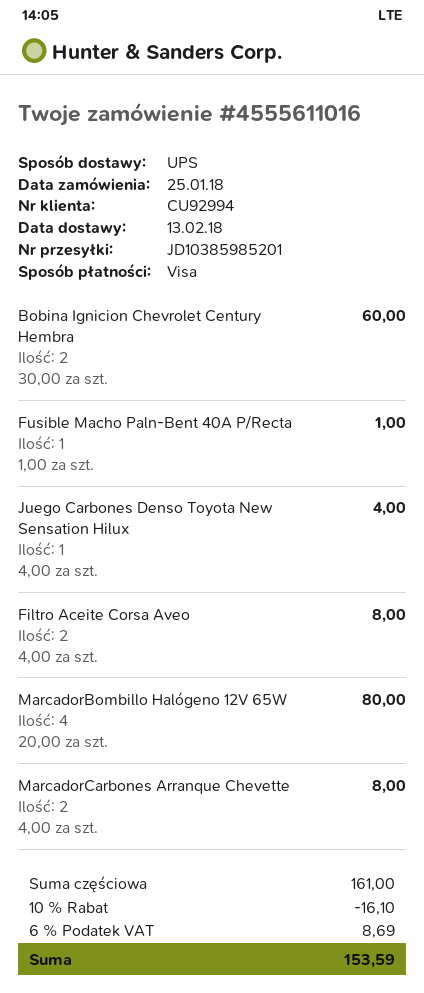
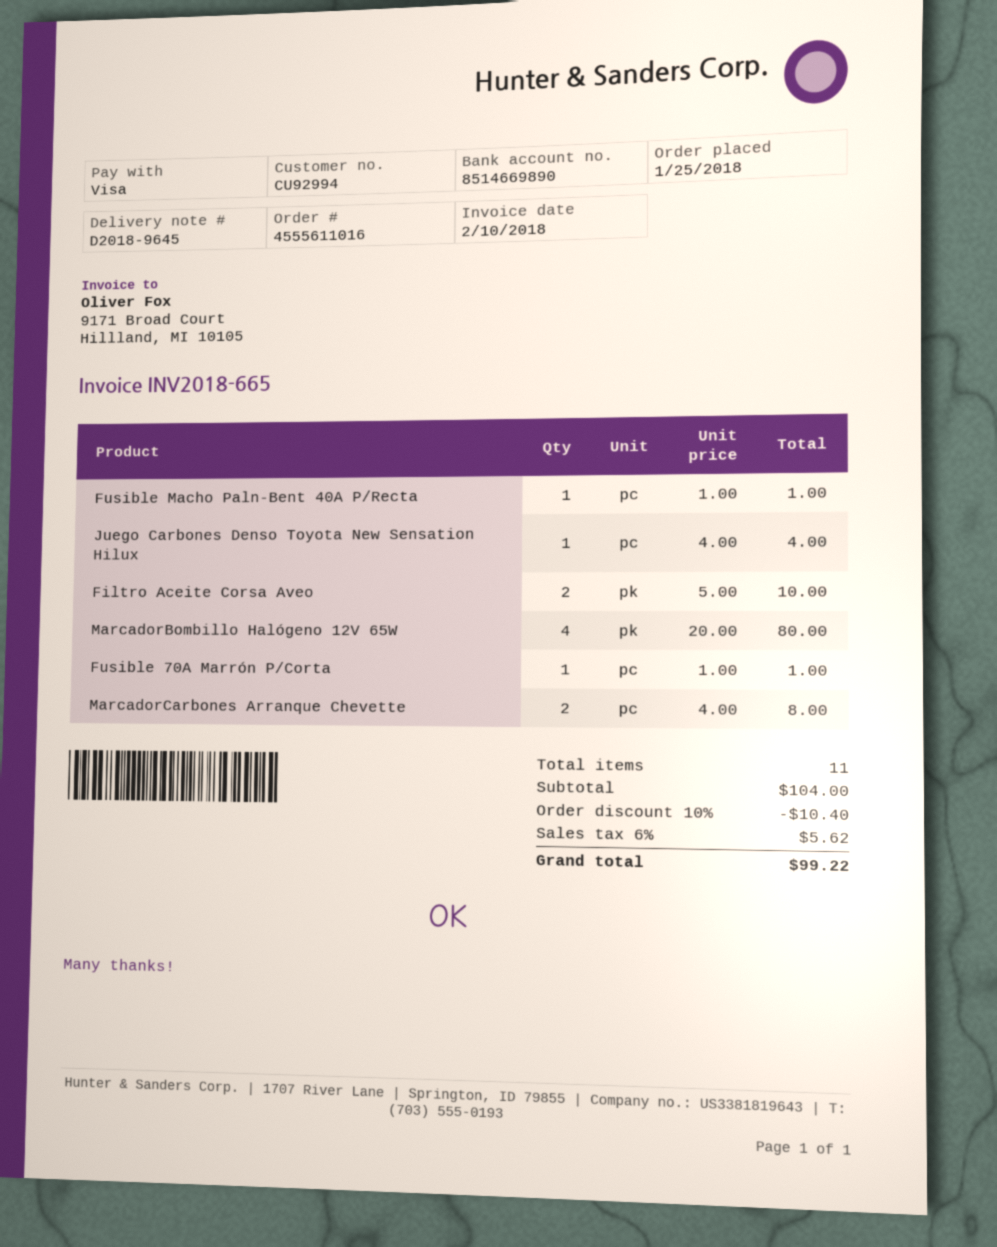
Bobina Ignicion Chevrolet Century Hembra: 2 x 30.00 = 60.00 -> none
Filtro Aceite Corsa Aveo: 2 x 4.00 = 8.00 -> 2 x 5.00 = 10.00
Fusible 70A Marrón P/Corta: none -> 1 x 1.00 = 1.00
subtotal: 161.00 -> 104.00
discount: 10% = 16.10 -> 10% = 10.40
tax: 6% = 8.69 -> 6% = 5.62
total: 153.59 -> 99.22

